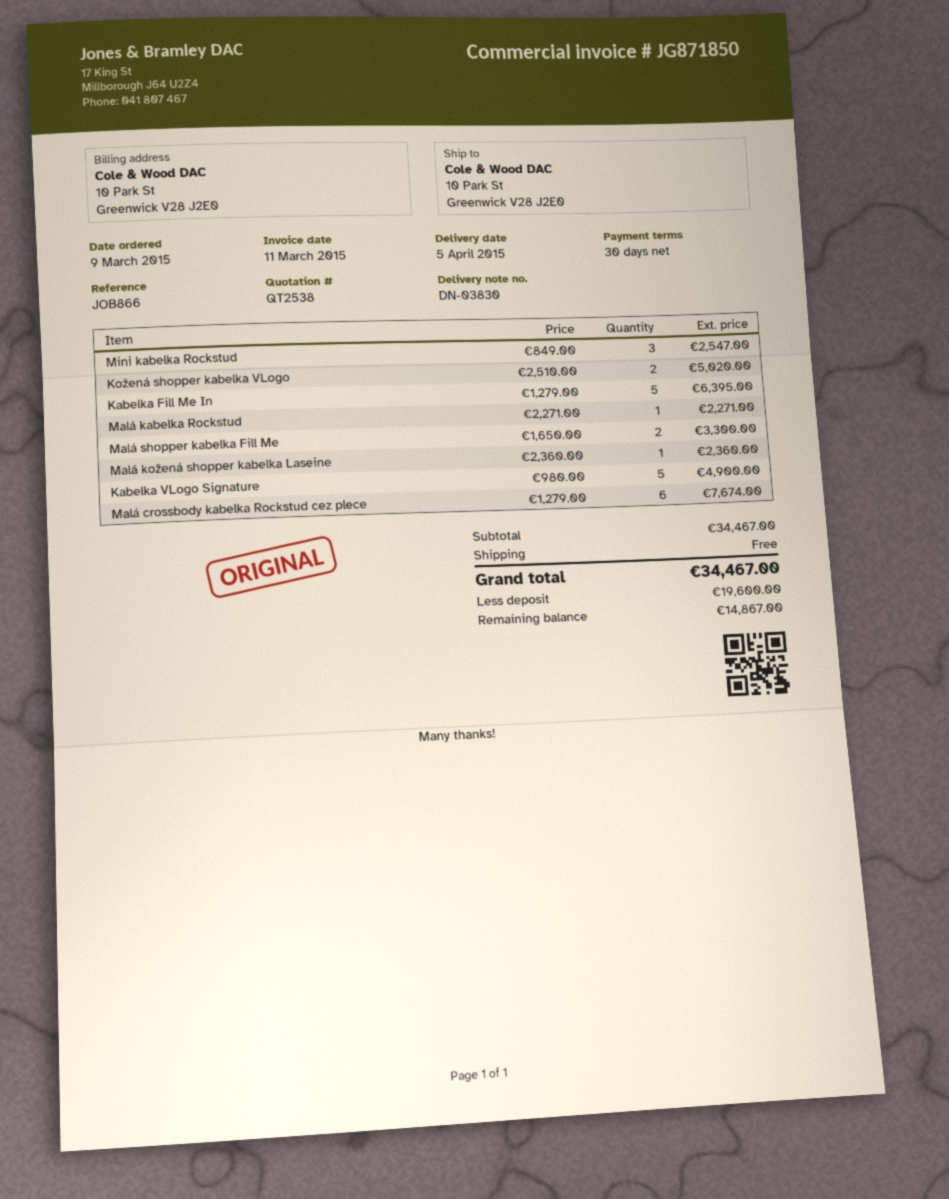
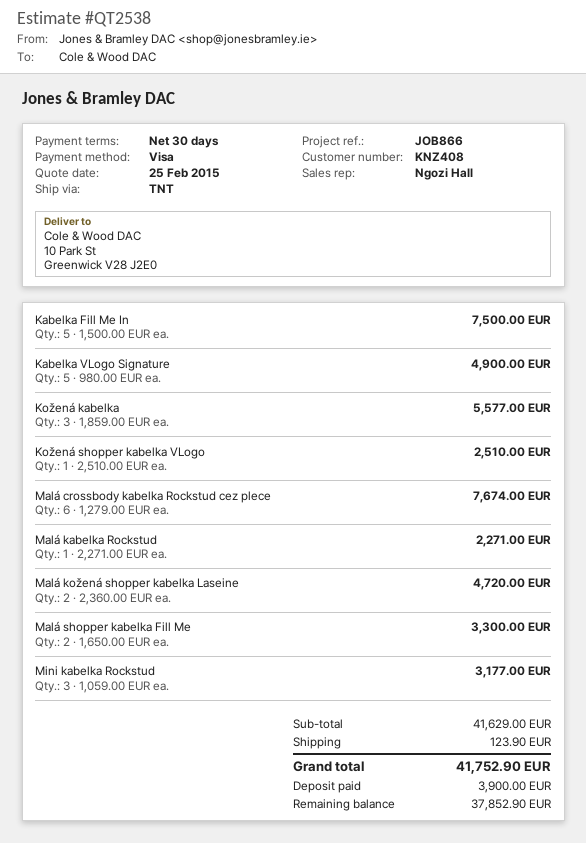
Mini kabelka Rockstud: 3 x 849.00 = 2547.00 -> 3 x 1059.00 = 3177.00
Kožená shopper kabelka VLogo: 2 x 2510.00 = 5020.00 -> 1 x 2510.00 = 2510.00
Kabelka Fill Me In: 5 x 1279.00 = 6395.00 -> 5 x 1500.00 = 7500.00
Malá kožená shopper kabelka Laseine: 1 x 2360.00 = 2360.00 -> 2 x 2360.00 = 4720.00
Kožená kabelka: none -> 3 x 1859.00 = 5577.00
subtotal: 34467.00 -> 41629.00
shipping: 0.00 -> 123.90
total: 34467.00 -> 41752.90
deposit: 19600.00 -> 3900.00
balance: 14867.00 -> 37852.90

